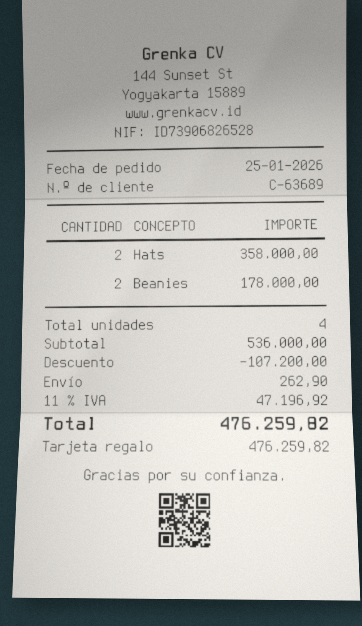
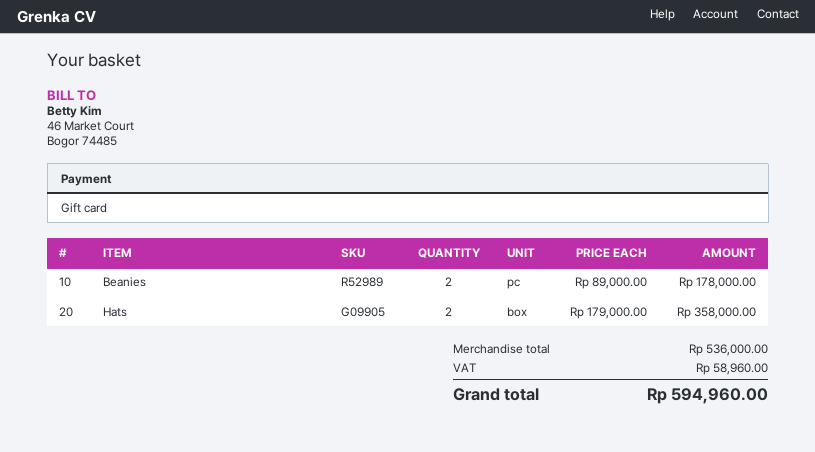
discount: 107200.00 -> none
shipping: 262.90 -> none
tax: 47196.92 -> 58960.00
total: 476259.82 -> 594960.00

